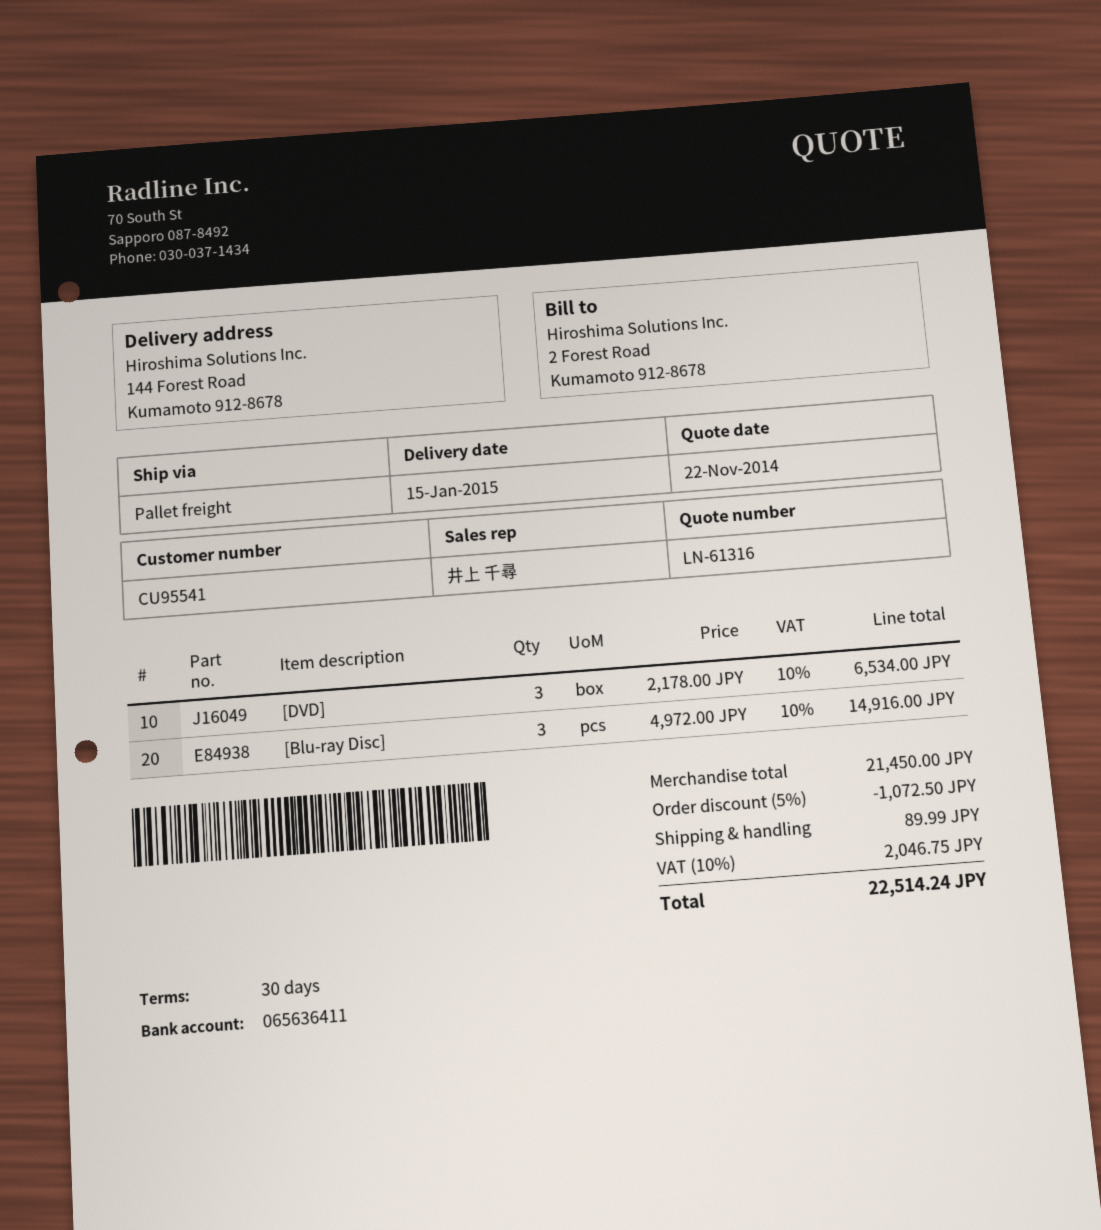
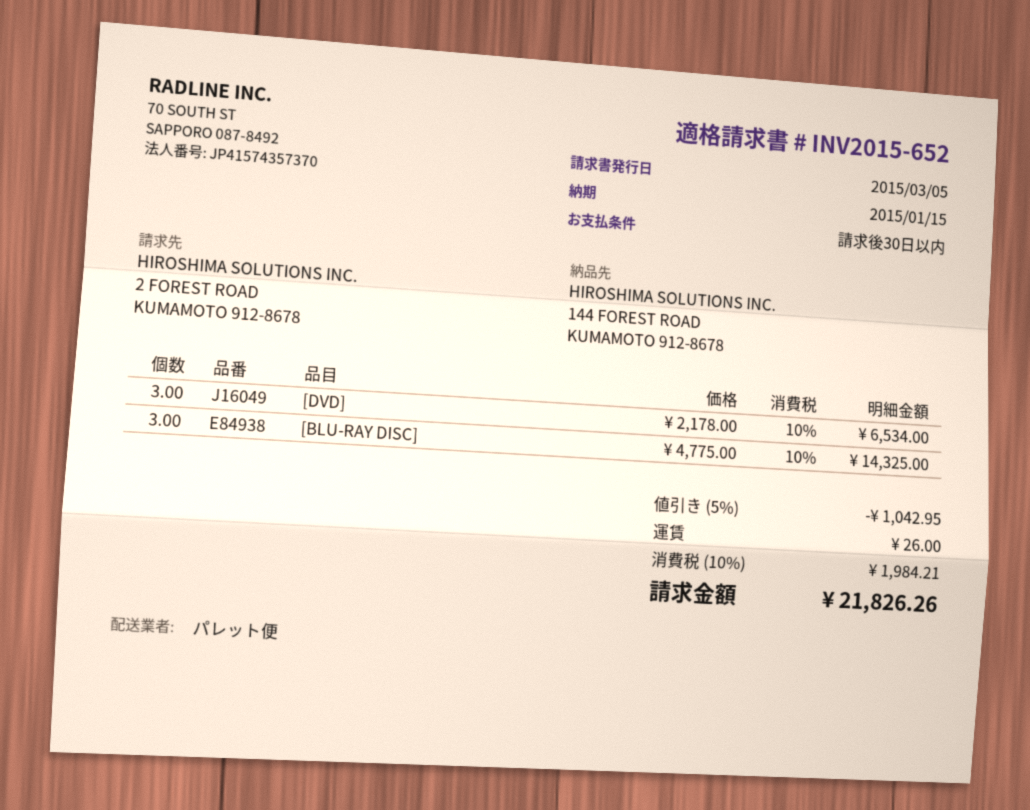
[Blu-ray Disc]: 3 x 4972.00 = 14916.00 -> 3 x 4775.00 = 14325.00
discount: 5% = 1072.50 -> 5% = 1042.95
shipping: 89.99 -> 26.00
tax: 10% = 2046.75 -> 10% = 1984.21
total: 22514.24 -> 21826.26

